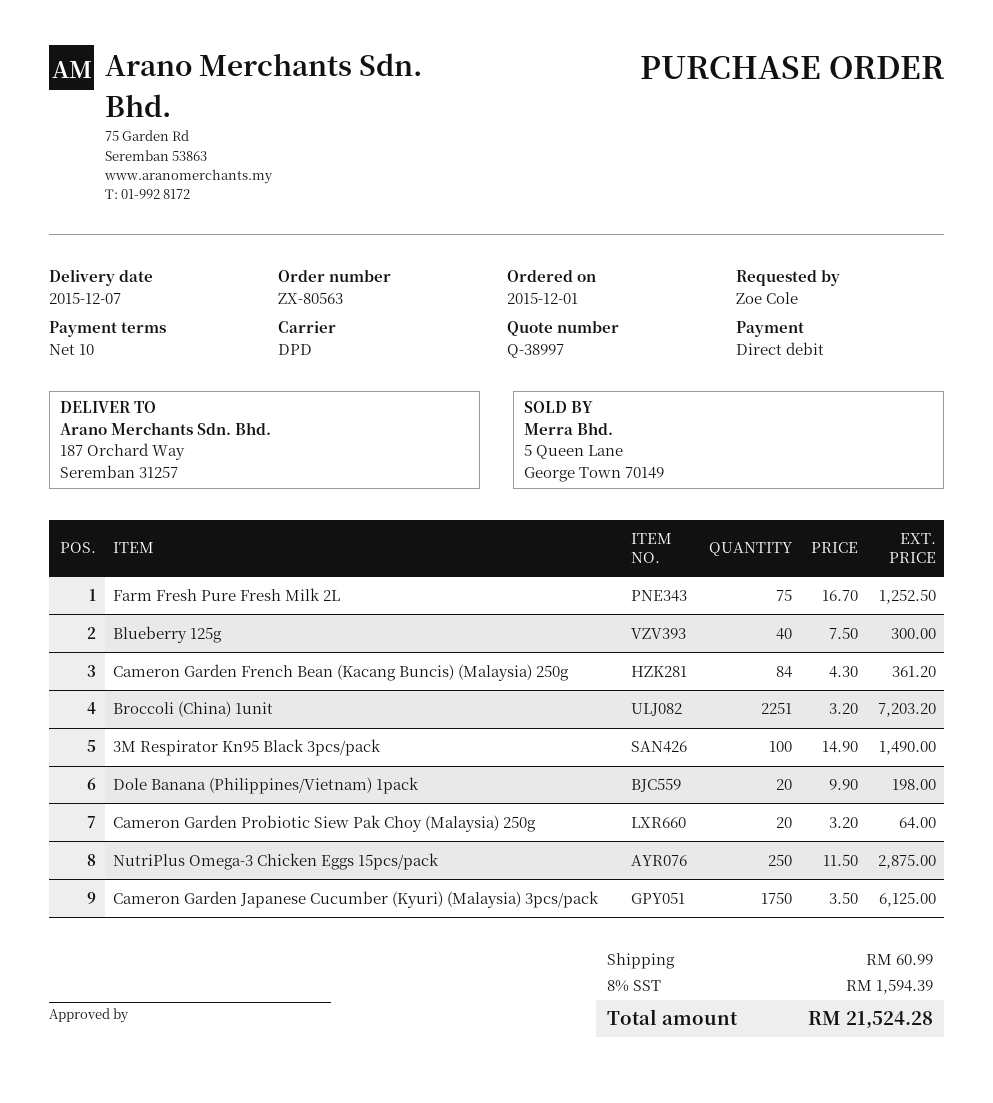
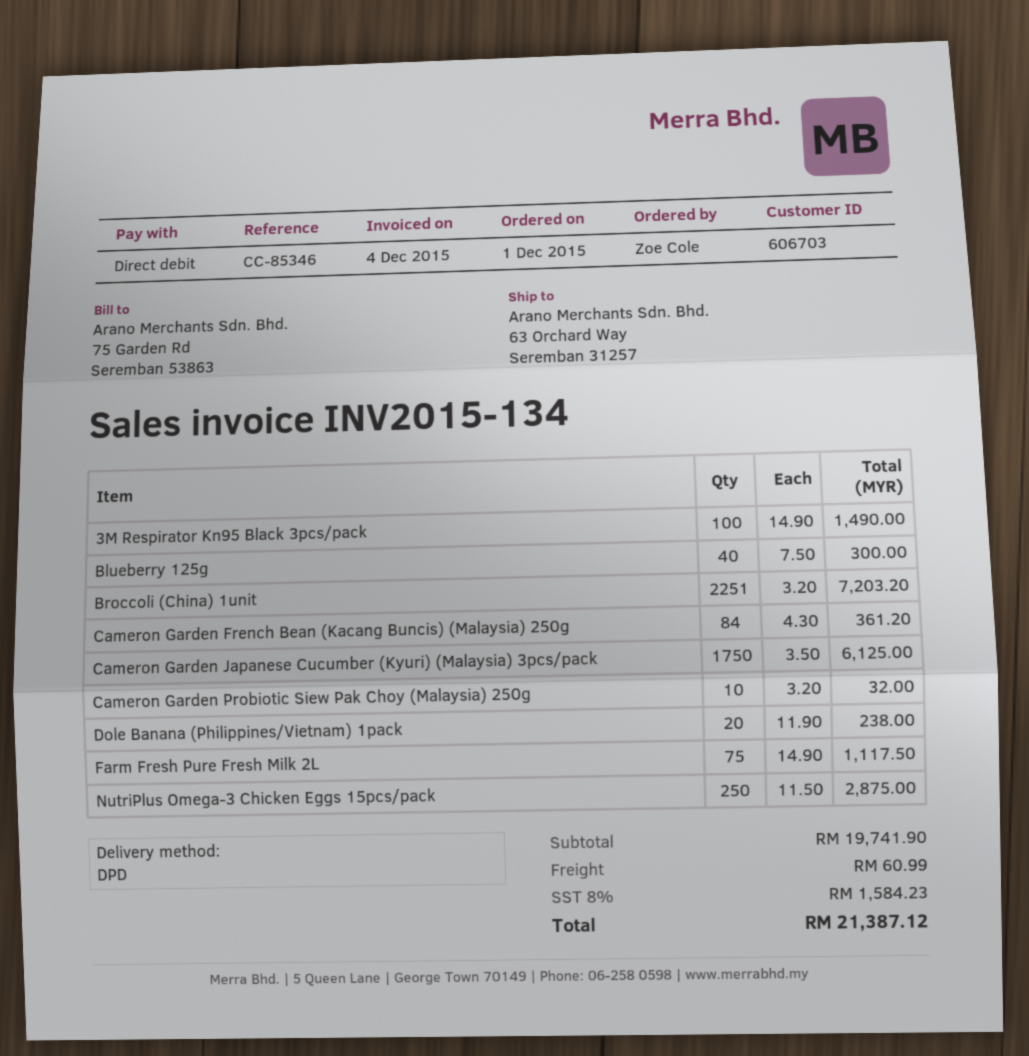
ship to: 187 Orchard Way, Seremban 31257 -> 63 Orchard Way, Seremban 31257
Farm Fresh Pure Fresh Milk 2L: 75 x 16.70 = 1252.50 -> 75 x 14.90 = 1117.50
Dole Banana (Philippines/Vietnam) 1pack: 20 x 9.90 = 198.00 -> 20 x 11.90 = 238.00
Cameron Garden Probiotic Siew Pak Choy (Malaysia) 250g: 20 x 3.20 = 64.00 -> 10 x 3.20 = 32.00
tax: 8% = 1594.39 -> 8% = 1584.23
total: 21524.28 -> 21387.12

